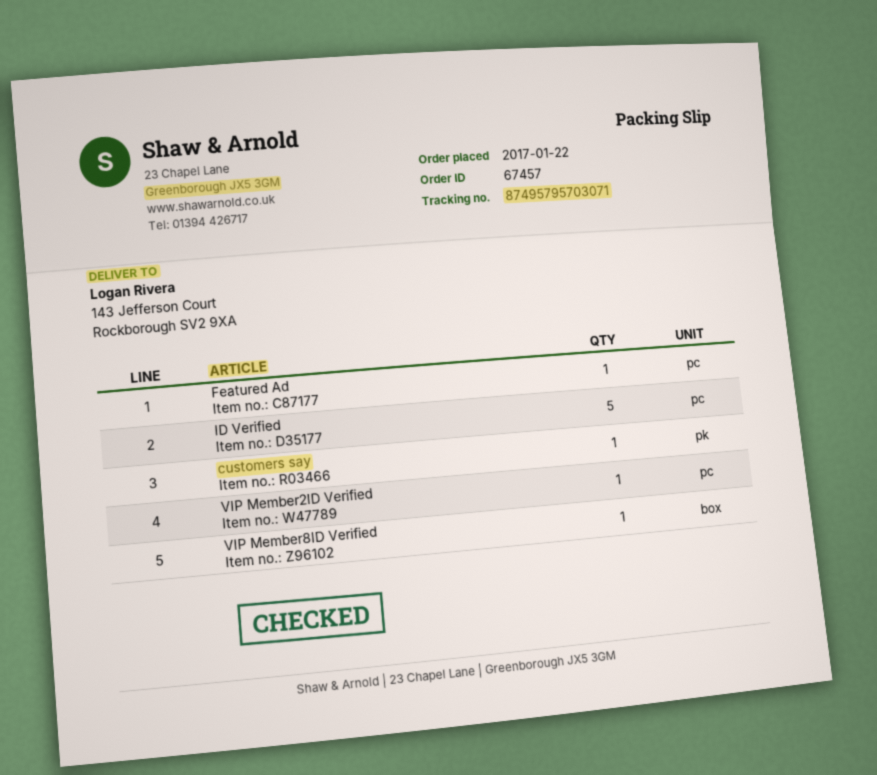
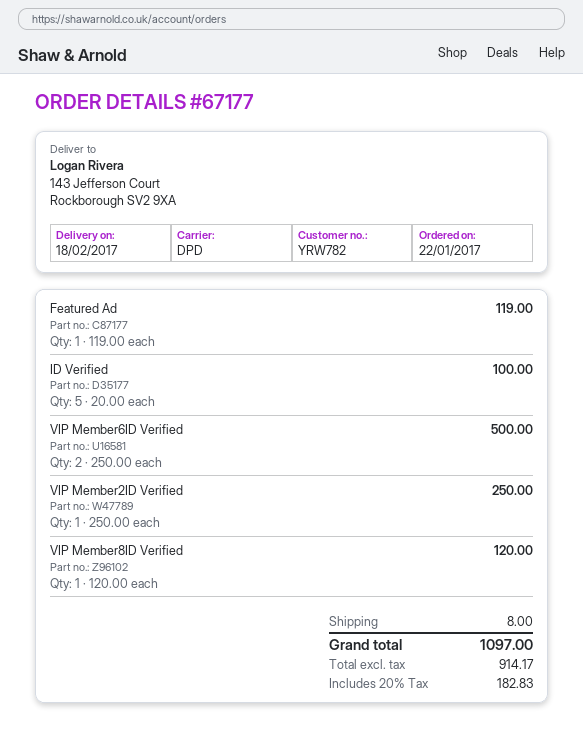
order number: 67457 -> 67177
customers say: 1 -> none
VIP Member6ID Verified: none -> 2

